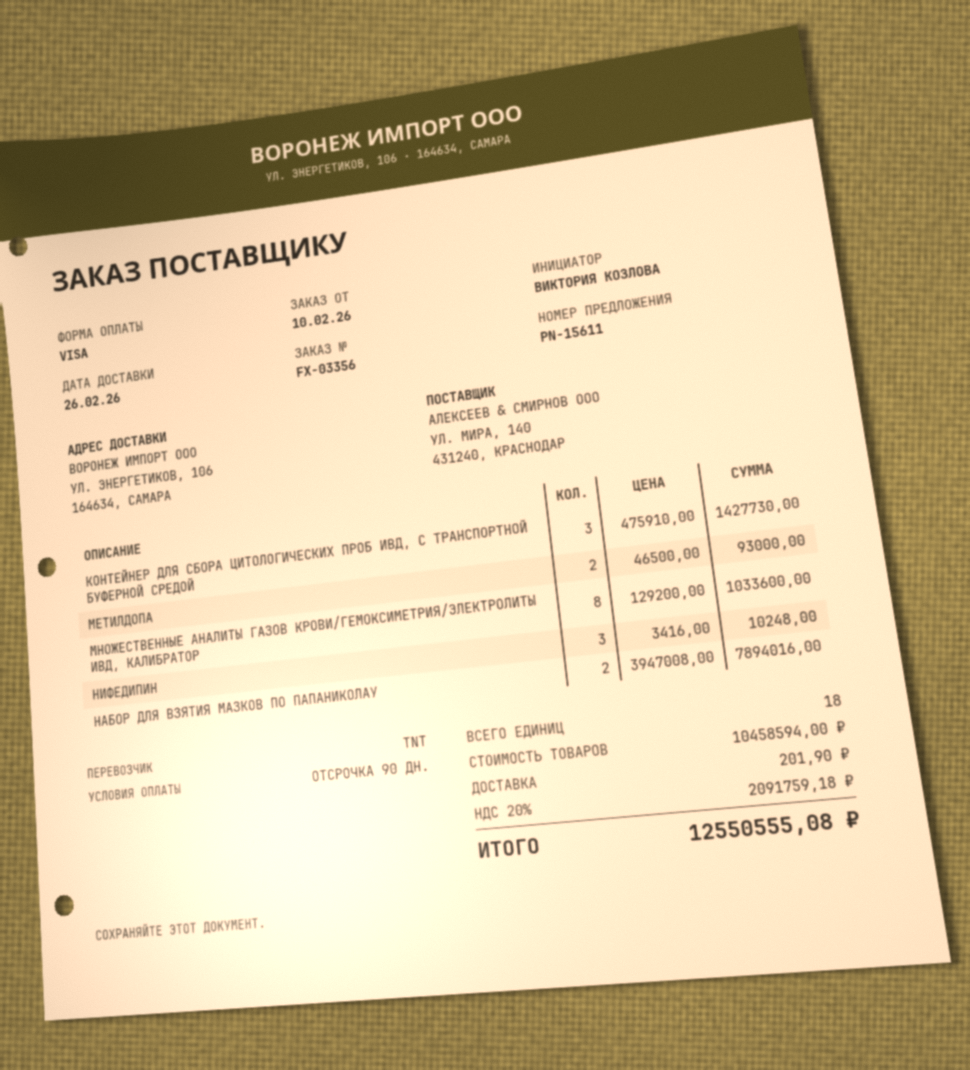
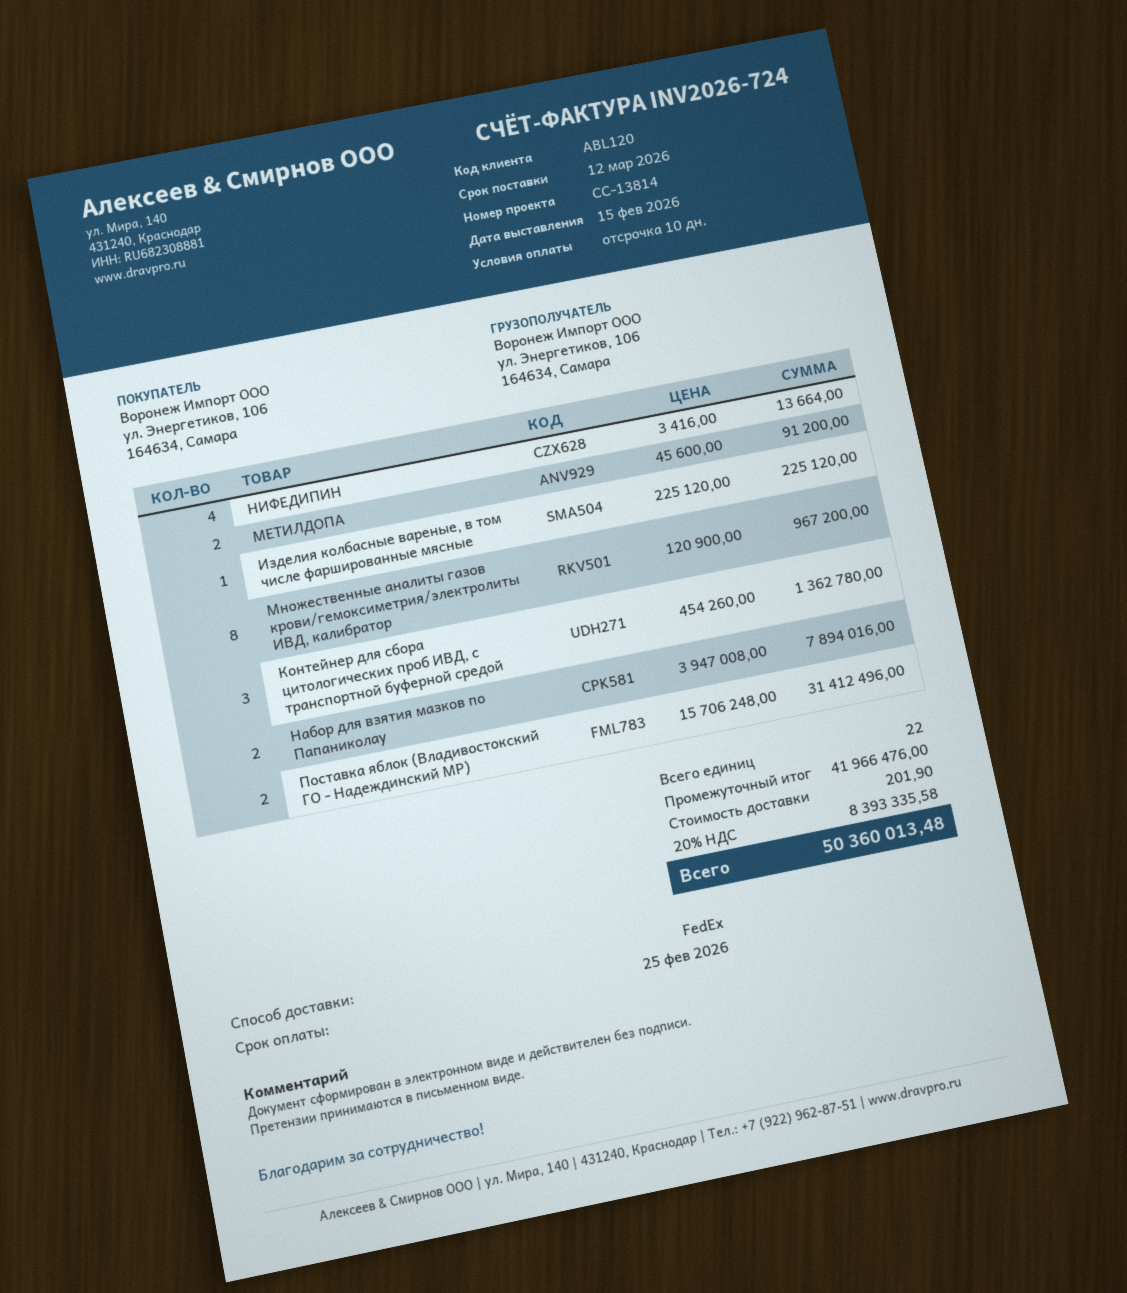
delivery date: 2026-02-26 -> 2026-03-12
payment terms: 90 days -> 10 days
shipping method: TNT -> FedEx
КОНТЕЙНЕР ДЛЯ СБОРА ЦИТОЛОГИЧЕСКИХ ПРОБ ИВД, С ТРАНСПОРТНОЙ БУФЕРНОЙ СРЕДОЙ: 3 x 475910.00 = 1427730.00 -> 3 x 454260.00 = 1362780.00
МЕТИЛДОПА: 2 x 46500.00 = 93000.00 -> 2 x 45600.00 = 91200.00
МНОЖЕСТВЕННЫЕ АНАЛИТЫ ГАЗОВ КРОВИ/ГЕМОКСИМЕТРИЯ/ЭЛЕКТРОЛИТЫ ИВД, КАЛИБРАТОР: 8 x 129200.00 = 1033600.00 -> 8 x 120900.00 = 967200.00
НИФЕДИПИН: 3 x 3416.00 = 10248.00 -> 4 x 3416.00 = 13664.00
Изделия колбасные вареные, в том числе фаршированные мясные: none -> 1 x 225120.00 = 225120.00
Поставка яблок (Владивостокский ГО - Надеждинский МР): none -> 2 x 15706248.00 = 31412496.00
total quantity: 18 -> 22
subtotal: 10458594.00 -> 41966476.00
tax: 20% = 2091759.18 -> 20% = 8393335.58
total: 12550555.08 -> 50360013.48

